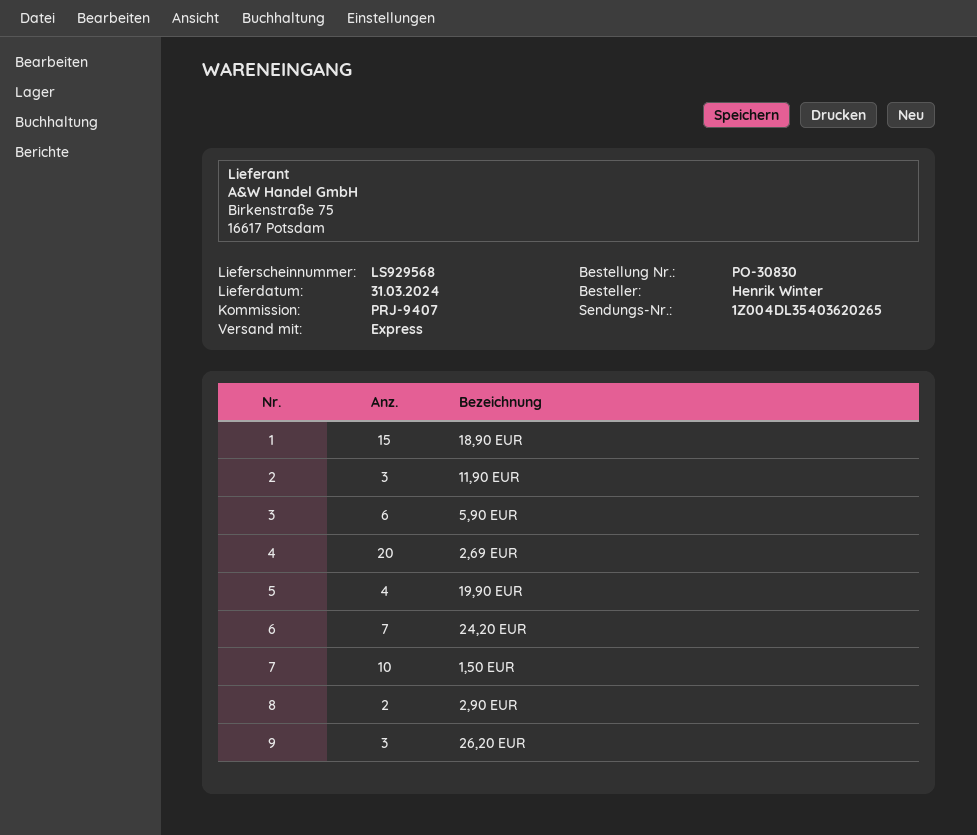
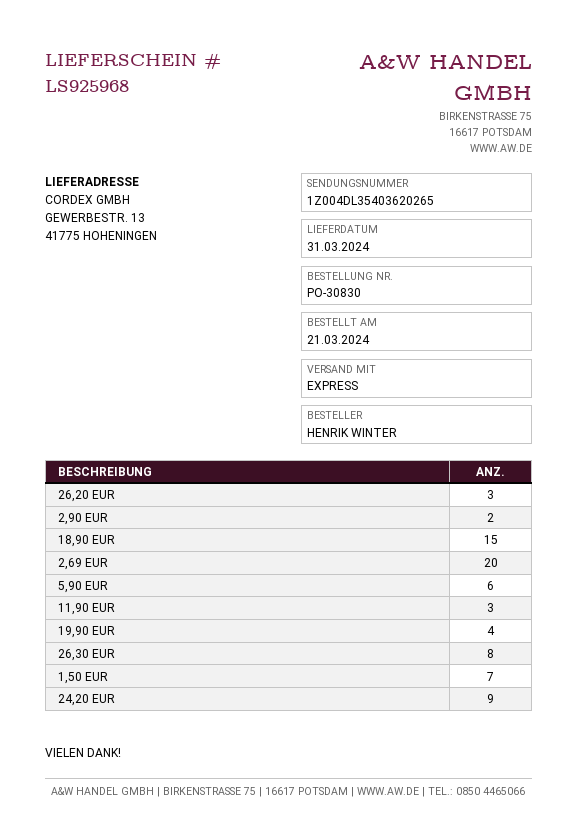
delivery note number: LS929568 -> LS925968
24,20 EUR: 7 -> 9
1,50 EUR: 10 -> 7
26,30 EUR: none -> 8

